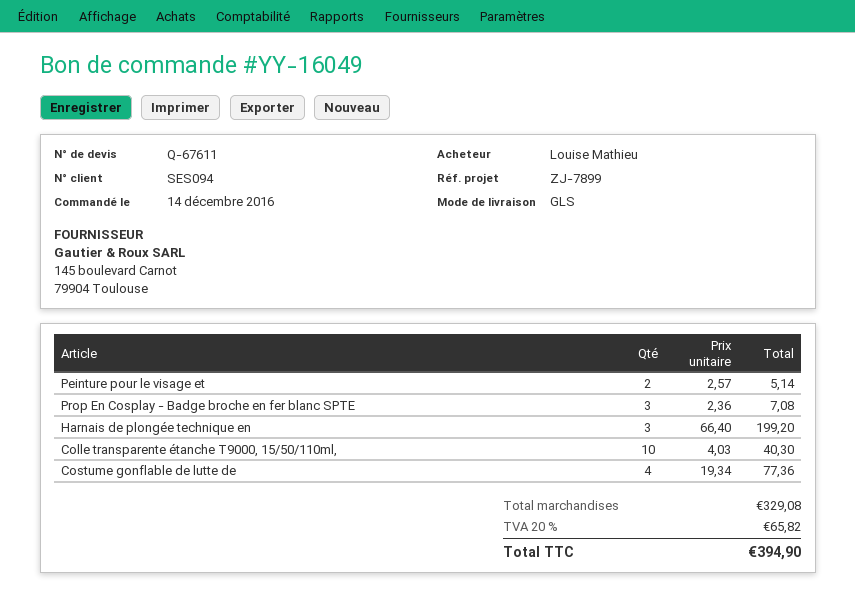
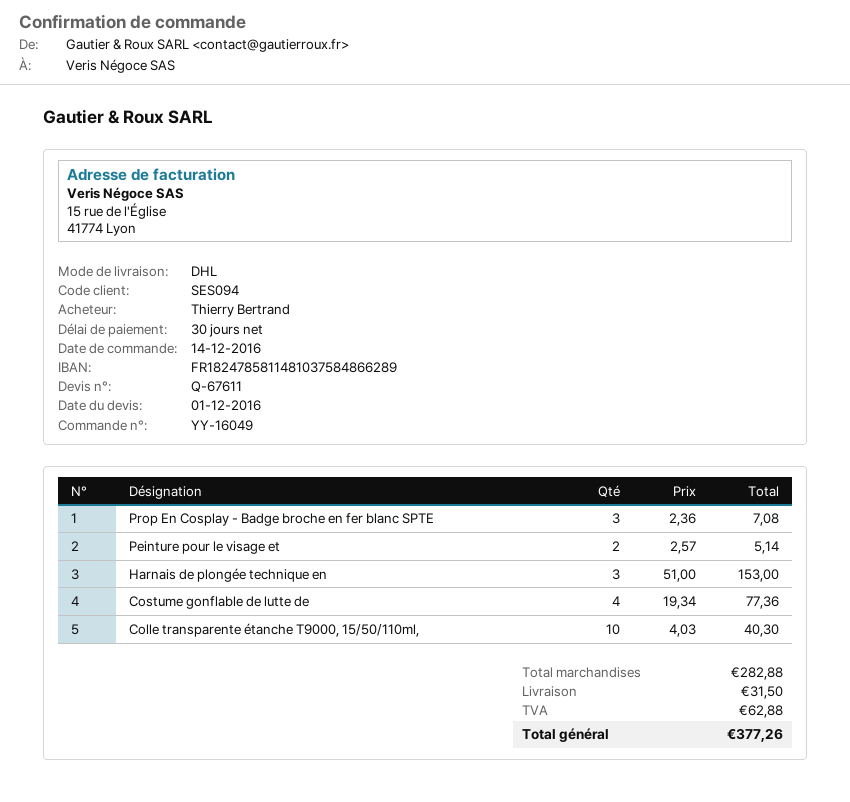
ordered by: Louise Mathieu -> Thierry Bertrand
shipping method: GLS -> DHL
Harnais de plongée technique en: 3 x 66.40 = 199.20 -> 3 x 51.00 = 153.00
subtotal: 329.08 -> 282.88
shipping: none -> 31.50
tax: 65.82 -> 62.88
total: 394.90 -> 377.26

